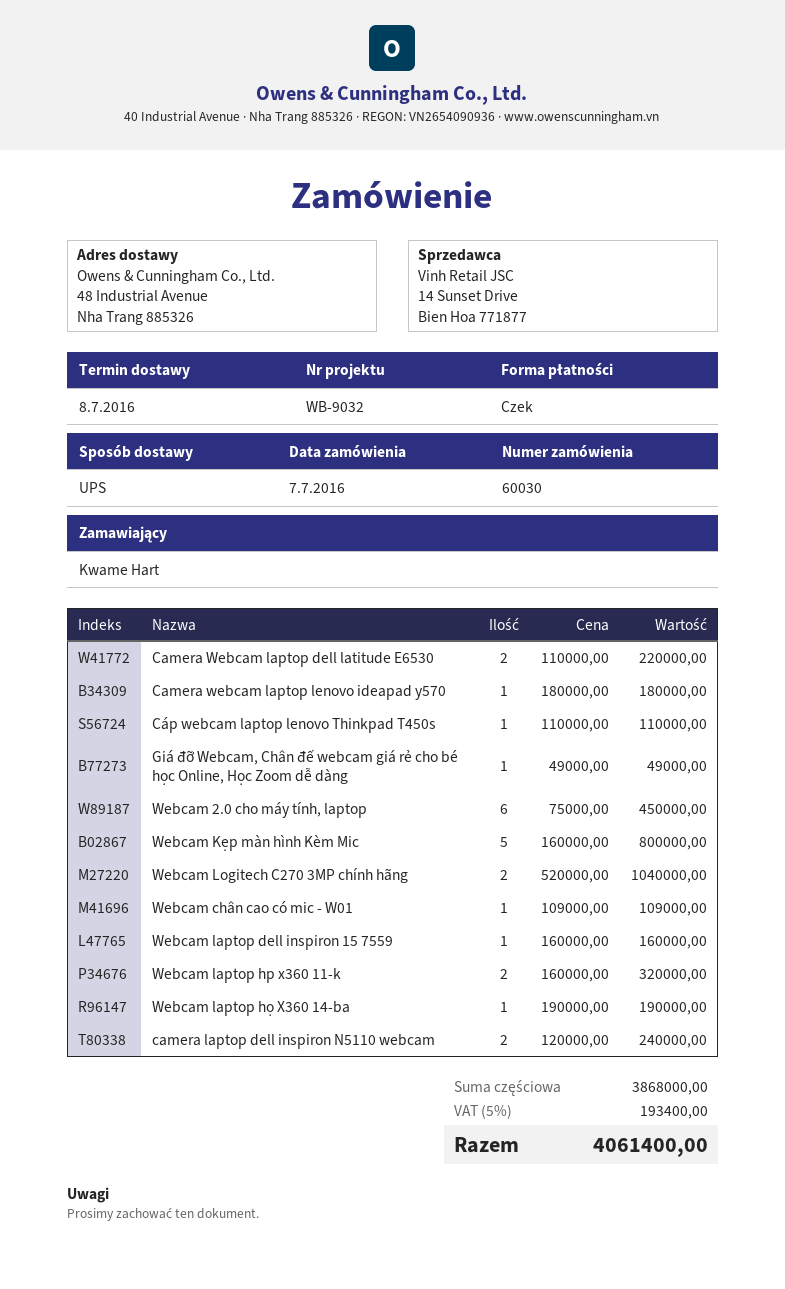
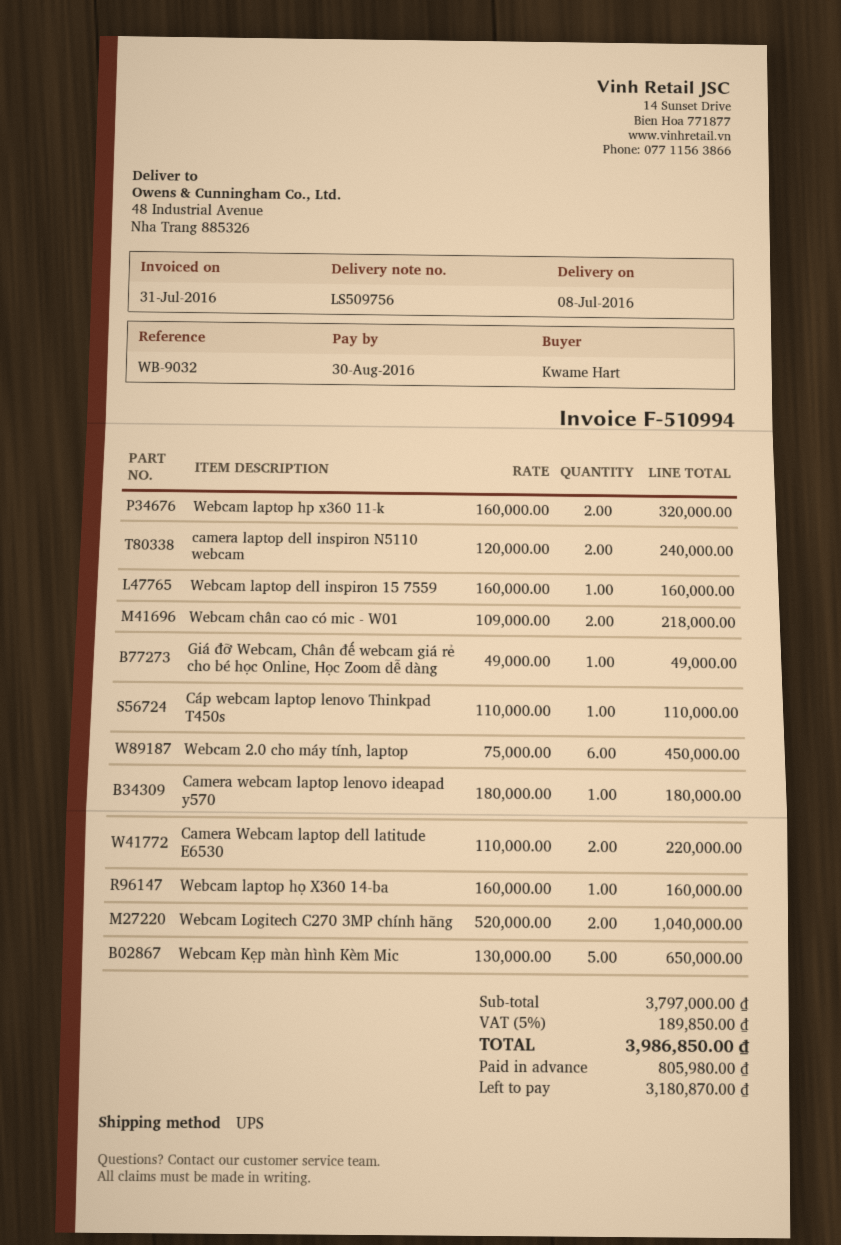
Webcam Kẹp màn hình Kèm Mic: 5 x 160000.00 = 800000.00 -> 5 x 130000.00 = 650000.00
Webcam chân cao có mic - W01: 1 x 109000.00 = 109000.00 -> 2 x 109000.00 = 218000.00
Webcam laptop họ X360 14-ba: 1 x 190000.00 = 190000.00 -> 1 x 160000.00 = 160000.00
subtotal: 3868000.00 -> 3797000.00
tax: 5% = 193400.00 -> 5% = 189850.00
total: 4061400.00 -> 3986850.00

